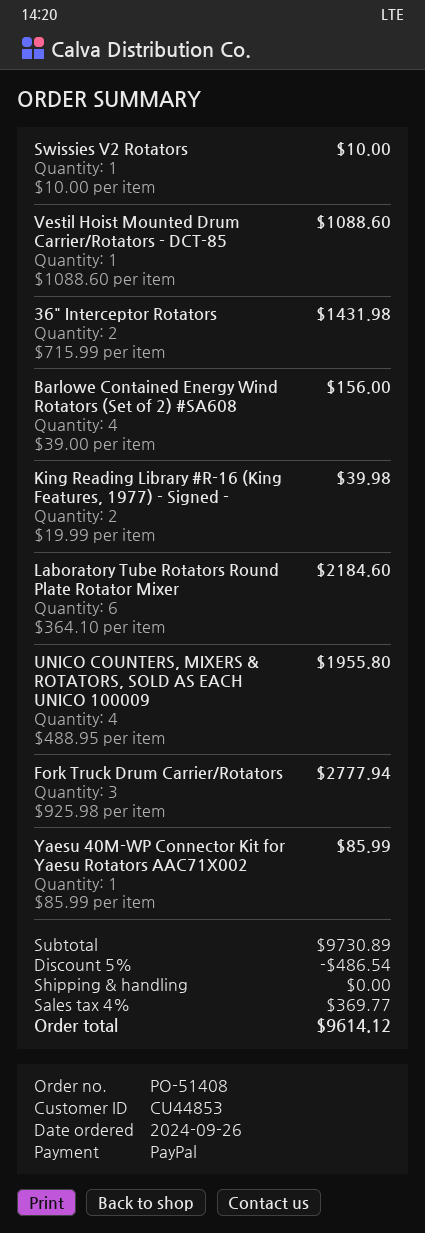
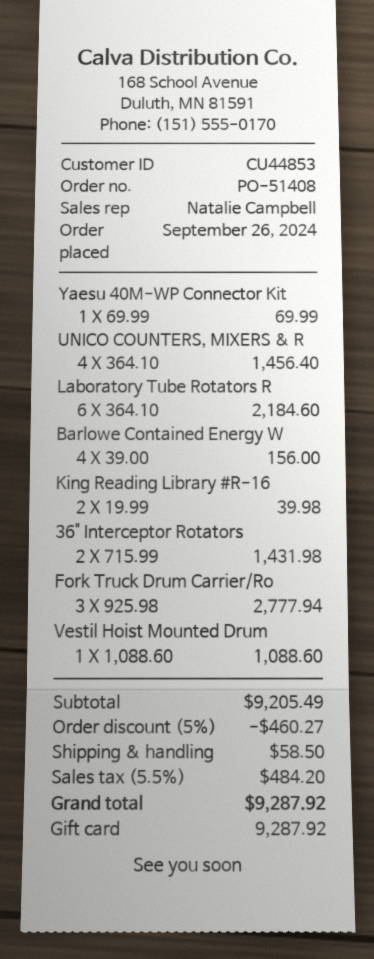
payment method: PayPal -> gift card
Swissies V2 Rotators: 1 x 10.00 = 10.00 -> none
UNICO COUNTERS, MIXERS & ROTATORS, SOLD AS EACH UNICO 100009: 4 x 488.95 = 1955.80 -> 4 x 364.10 = 1456.40
Yaesu 40M-WP Connector Kit for Yaesu Rotators AAC71X002: 1 x 85.99 = 85.99 -> 1 x 69.99 = 69.99
subtotal: 9730.89 -> 9205.49
discount: 5% = 486.54 -> 5% = 460.27
shipping: 0.00 -> 58.50
tax: 4% = 369.77 -> 5.5% = 484.20
total: 9614.12 -> 9287.92

